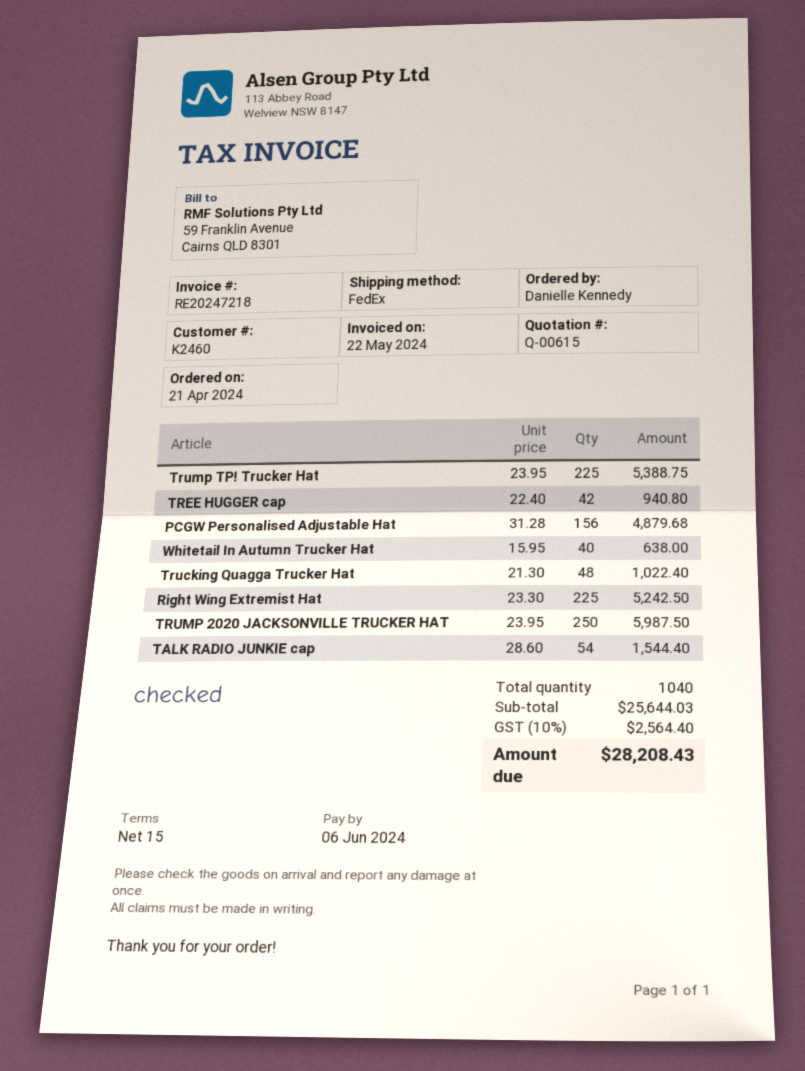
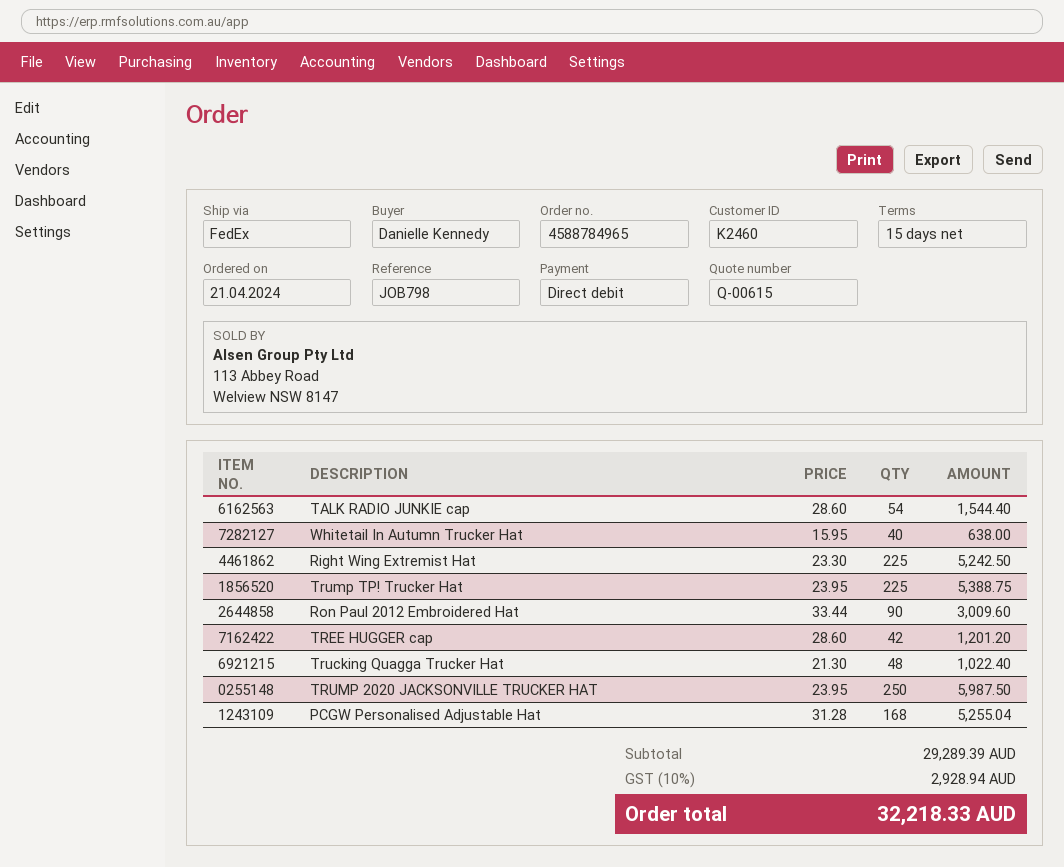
TREE HUGGER cap: 42 x 22.40 = 940.80 -> 42 x 28.60 = 1201.20
PCGW Personalised Adjustable Hat: 156 x 31.28 = 4879.68 -> 168 x 31.28 = 5255.04
Ron Paul 2012 Embroidered Hat: none -> 90 x 33.44 = 3009.60
subtotal: 25644.03 -> 29289.39
tax: 10% = 2564.40 -> 10% = 2928.94
total: 28208.43 -> 32218.33

